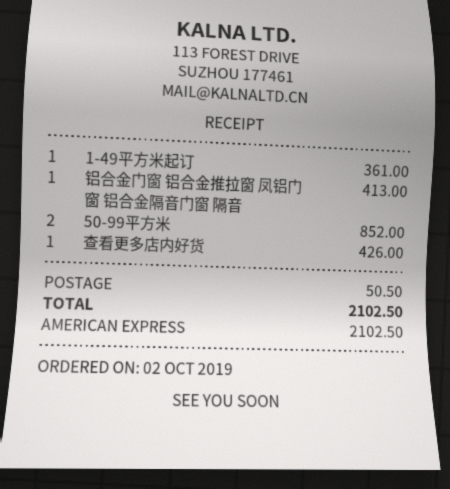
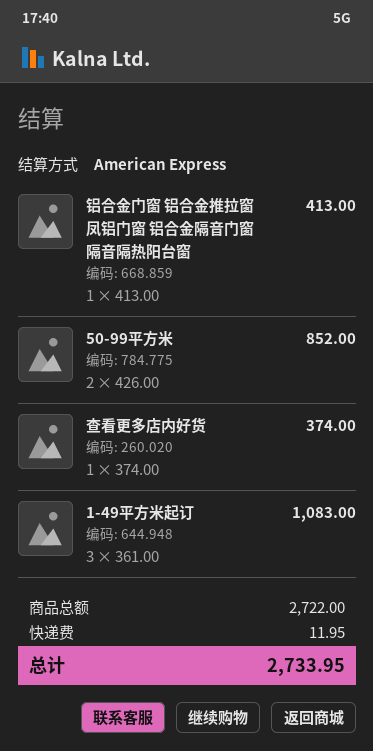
1-49平方米起订: 1 for 361.00 -> 3 for 1083.00
查看更多店内好货: 1 for 426.00 -> 1 for 374.00
shipping: 50.50 -> 11.95
total: 2102.50 -> 2733.95

